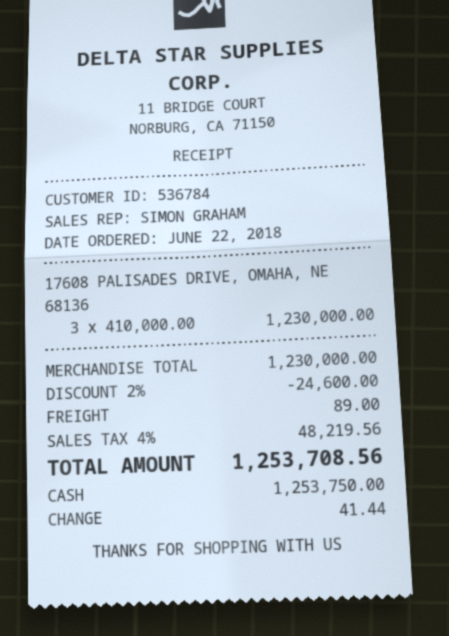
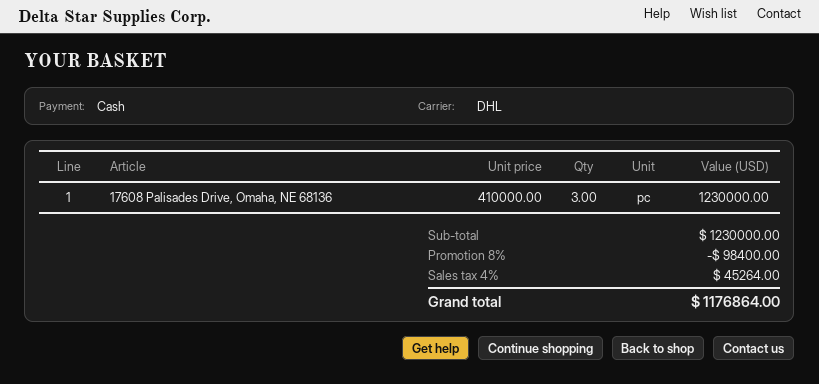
discount: 2% = 24600.00 -> 8% = 98400.00
shipping: 89.00 -> none
tax: 4% = 48219.56 -> 4% = 45264.00
total: 1253708.56 -> 1176864.00

